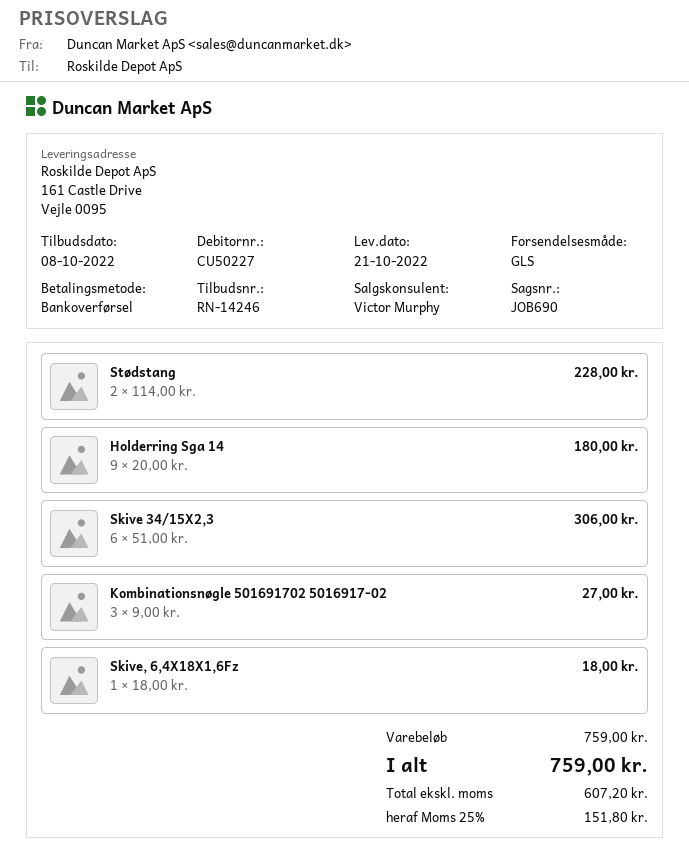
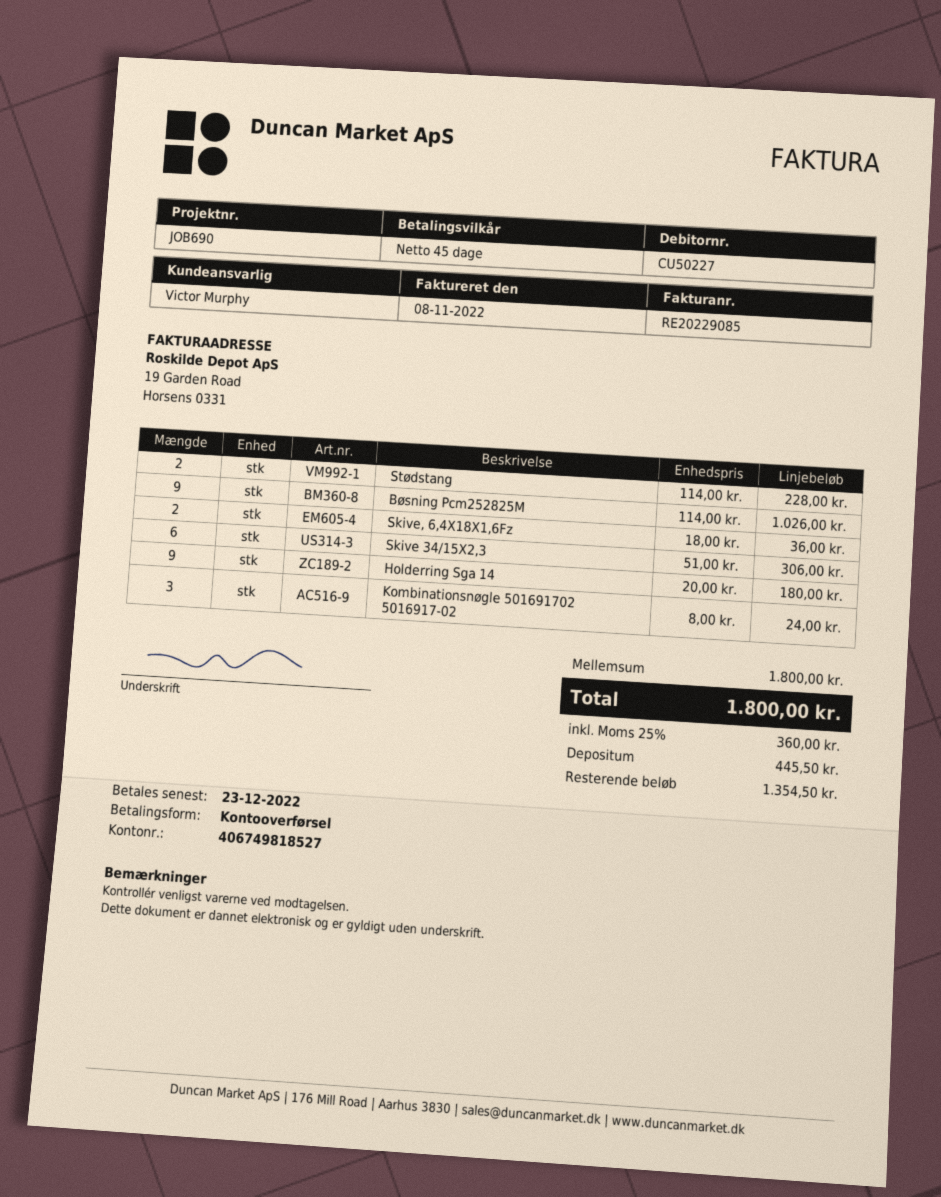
Kombinationsnøgle 501691702 5016917-02: 3 x 9.00 = 27.00 -> 3 x 8.00 = 24.00
Skive, 6,4X18X1,6Fz: 1 x 18.00 = 18.00 -> 2 x 18.00 = 36.00
Bøsning Pcm252825M: none -> 9 x 114.00 = 1026.00
subtotal: 759.00 -> 1800.00
tax: 25% = 151.80 -> 25% = 360.00
total: 759.00 -> 1800.00

